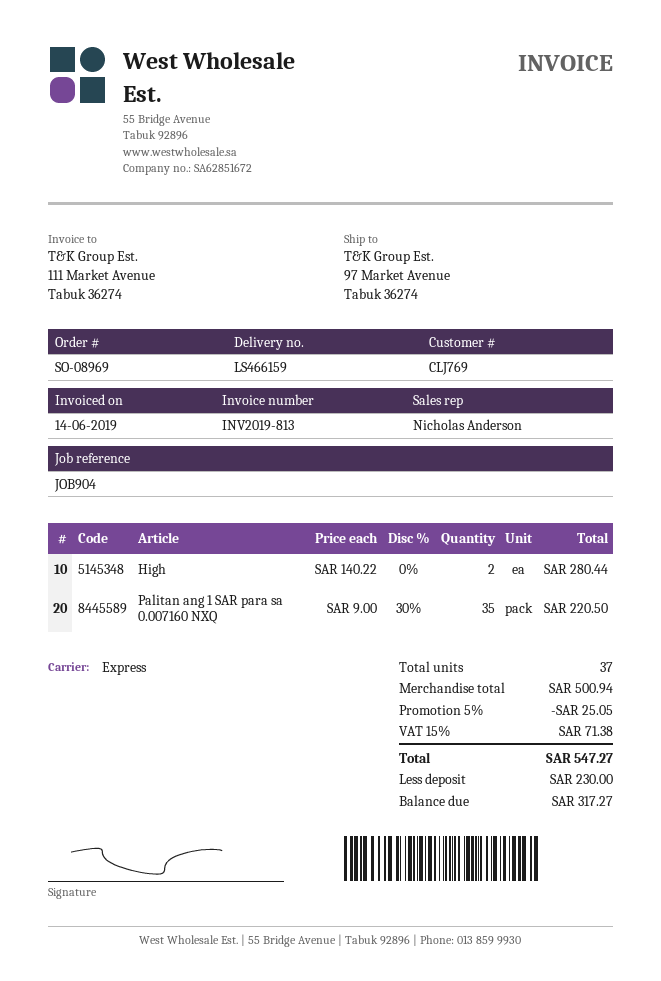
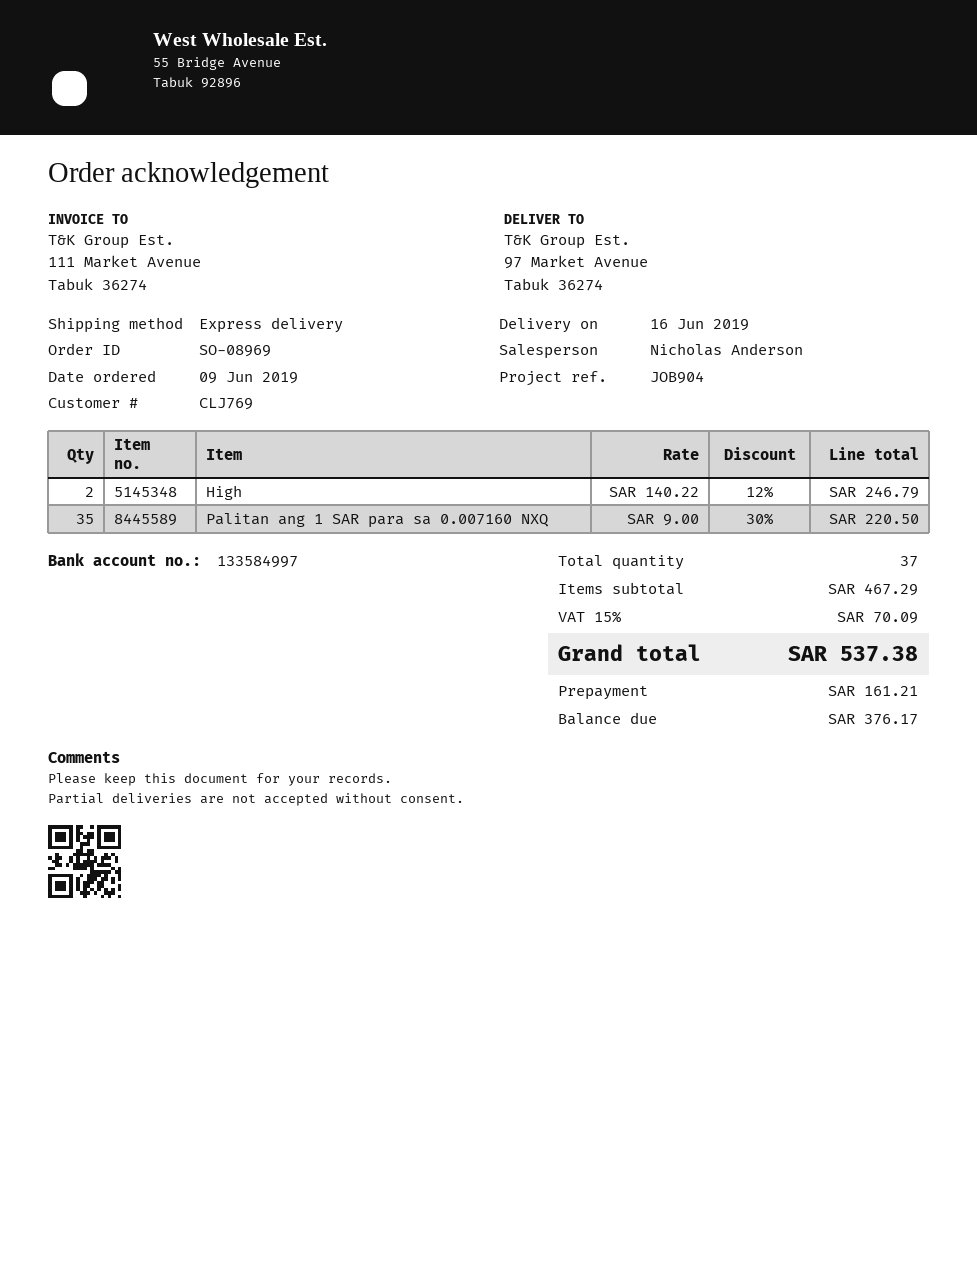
High: 2 x 140.22 = 280.44 -> 2 x 140.22 - 12% = 246.79
subtotal: 500.94 -> 467.29
discount: 5% = 25.05 -> none
tax: 15% = 71.38 -> 15% = 70.09
total: 547.27 -> 537.38
deposit: 230.00 -> 161.21
balance: 317.27 -> 376.17

